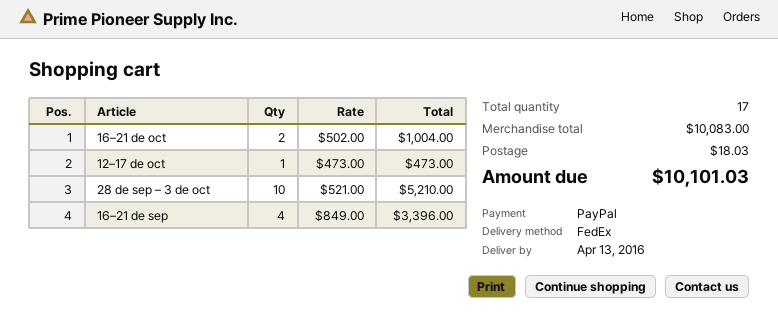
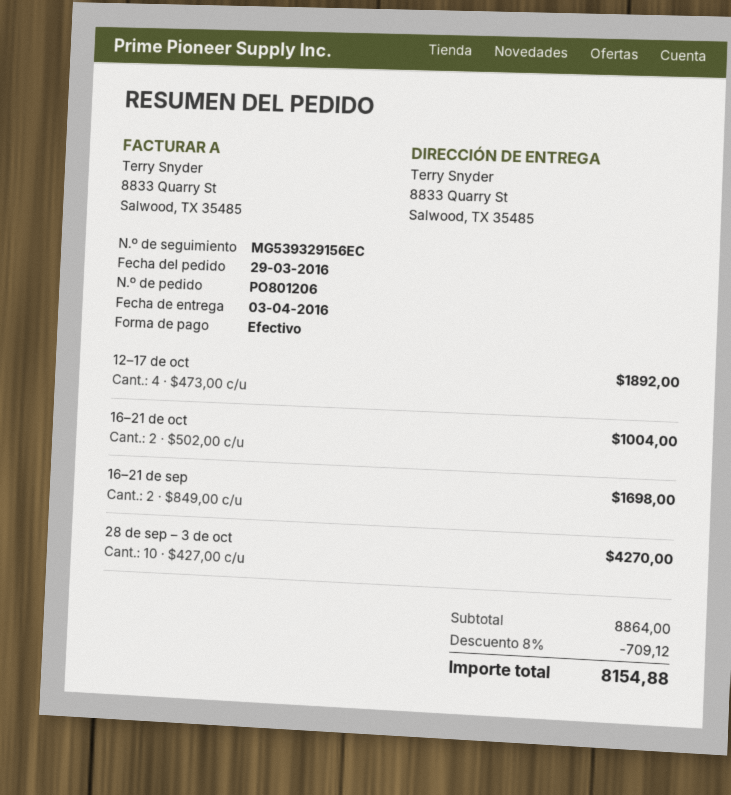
delivery date: 2016-04-13 -> 2016-04-03
payment method: PayPal -> cash
12–17 de oct: 1 x 473.00 = 473.00 -> 4 x 473.00 = 1892.00
28 de sep – 3 de oct: 10 x 521.00 = 5210.00 -> 10 x 427.00 = 4270.00
16–21 de sep: 4 x 849.00 = 3396.00 -> 2 x 849.00 = 1698.00
subtotal: 10083.00 -> 8864.00
discount: none -> 8% = 709.12
shipping: 18.03 -> none
total: 10101.03 -> 8154.88

